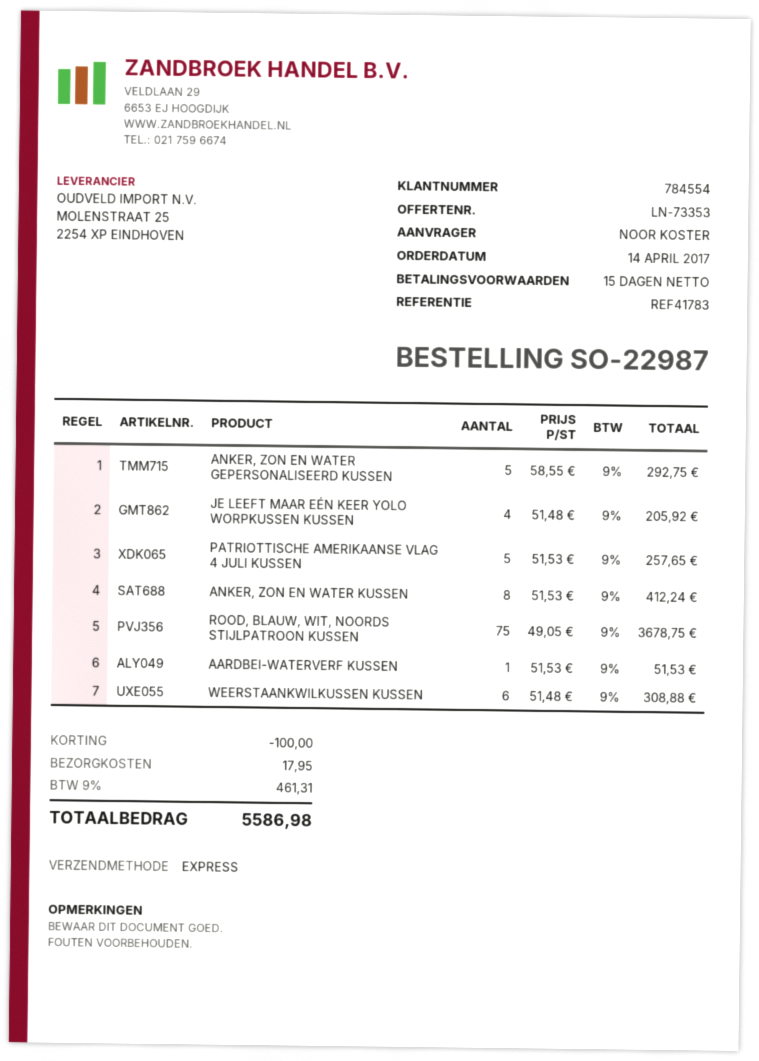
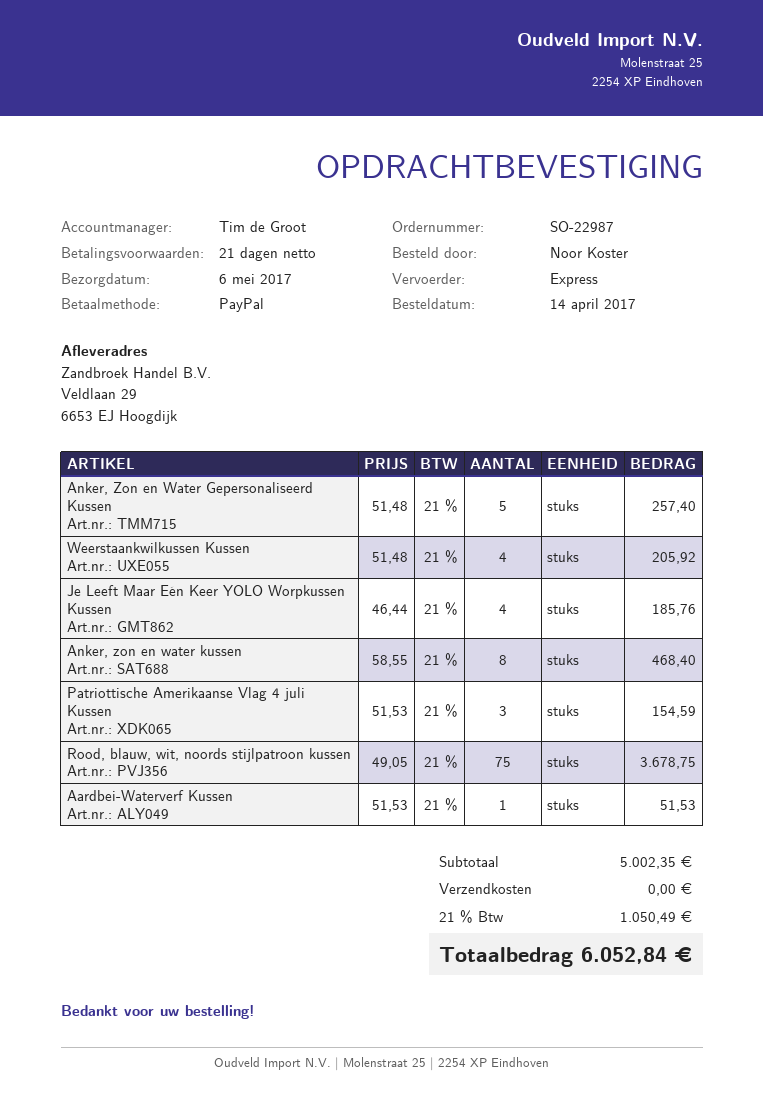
payment terms: 15 days -> 21 days
ANKER, ZON EN WATER GEPERSONALISEERD KUSSEN: 5 x 58.55 = 292.75 -> 5 x 51.48 = 257.40
JE LEEFT MAAR EÉN KEER YOLO WORPKUSSEN KUSSEN: 4 x 51.48 = 205.92 -> 4 x 46.44 = 185.76
PATRIOTTISCHE AMERIKAANSE VLAG 4 JULI KUSSEN: 5 x 51.53 = 257.65 -> 3 x 51.53 = 154.59
ANKER, ZON EN WATER KUSSEN: 8 x 51.53 = 412.24 -> 8 x 58.55 = 468.40
WEERSTAANKWILKUSSEN KUSSEN: 6 x 51.48 = 308.88 -> 4 x 51.48 = 205.92
discount: 100.00 -> none
shipping: 17.95 -> 0.00
tax: 9% = 461.31 -> 21% = 1050.49
total: 5586.98 -> 6052.84

